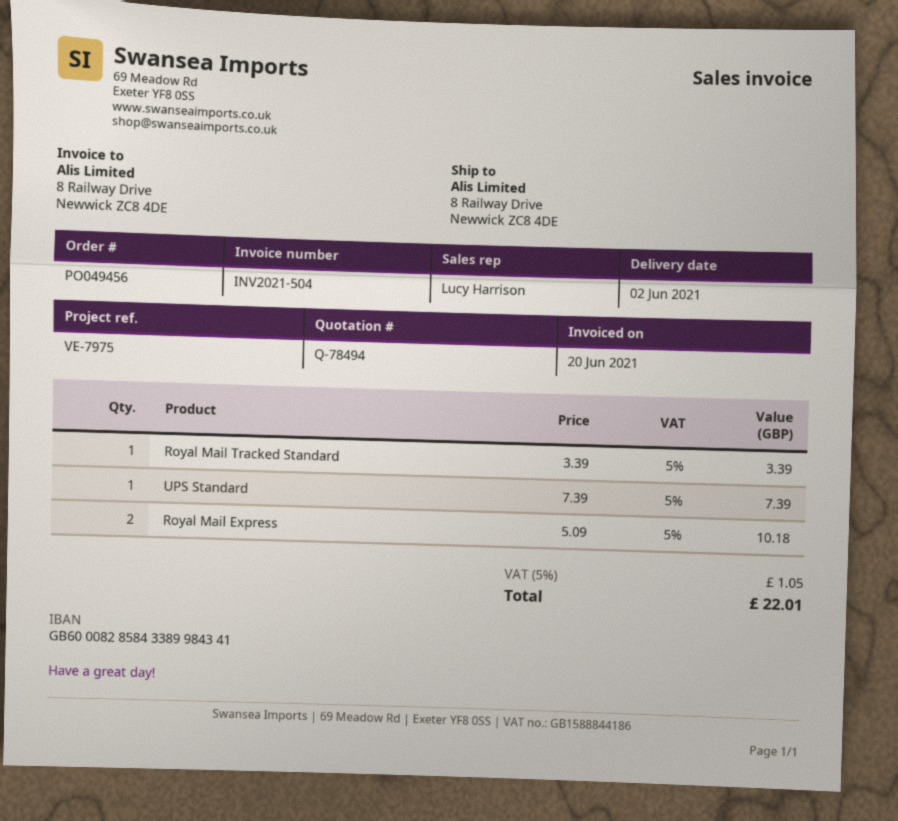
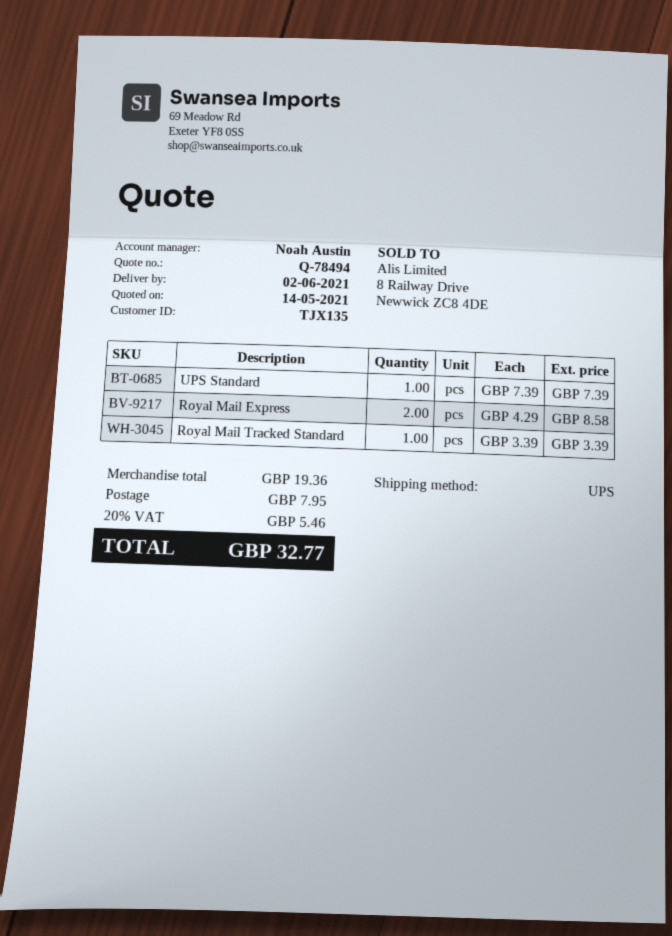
sales rep: Lucy Harrison -> Noah Austin
Royal Mail Express: 2 x 5.09 = 10.18 -> 2 x 4.29 = 8.58
shipping: none -> 7.95
tax: 5% = 1.05 -> 20% = 5.46
total: 22.01 -> 32.77

